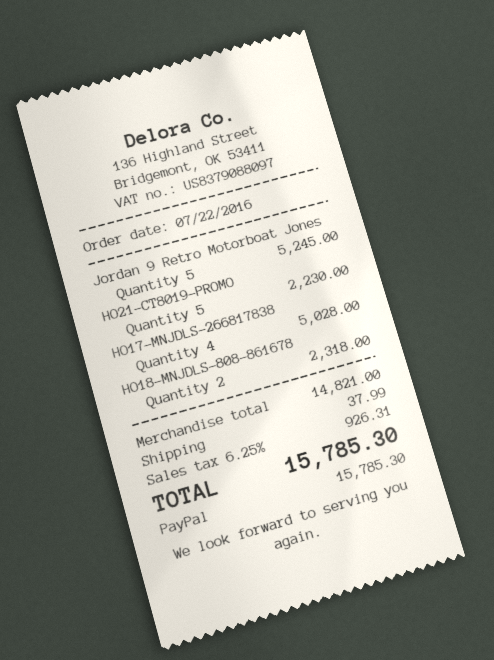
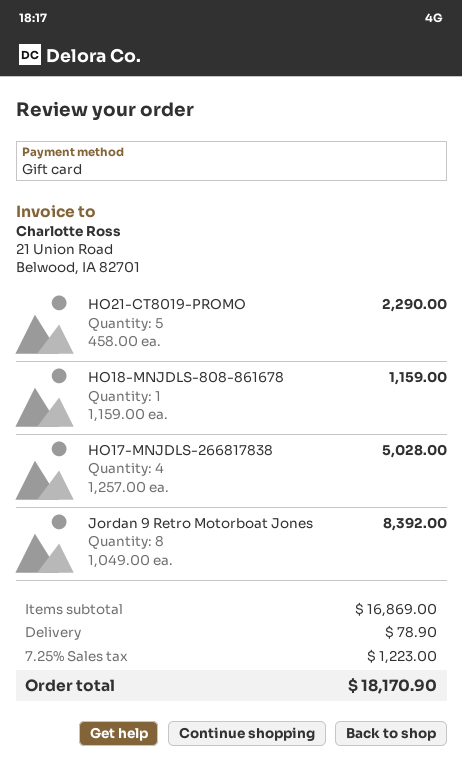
payment method: PayPal -> gift card
Jordan 9 Retro Motorboat Jones: 5 for 5245.00 -> 8 for 8392.00
HO21-CT8019-PROMO: 5 for 2230.00 -> 5 for 2290.00
HO18-MNJDLS-808-861678: 2 for 2318.00 -> 1 for 1159.00
subtotal: 14821.00 -> 16869.00
shipping: 37.99 -> 78.90
tax: 6.25% = 926.31 -> 7.25% = 1223.00
total: 15785.30 -> 18170.90

